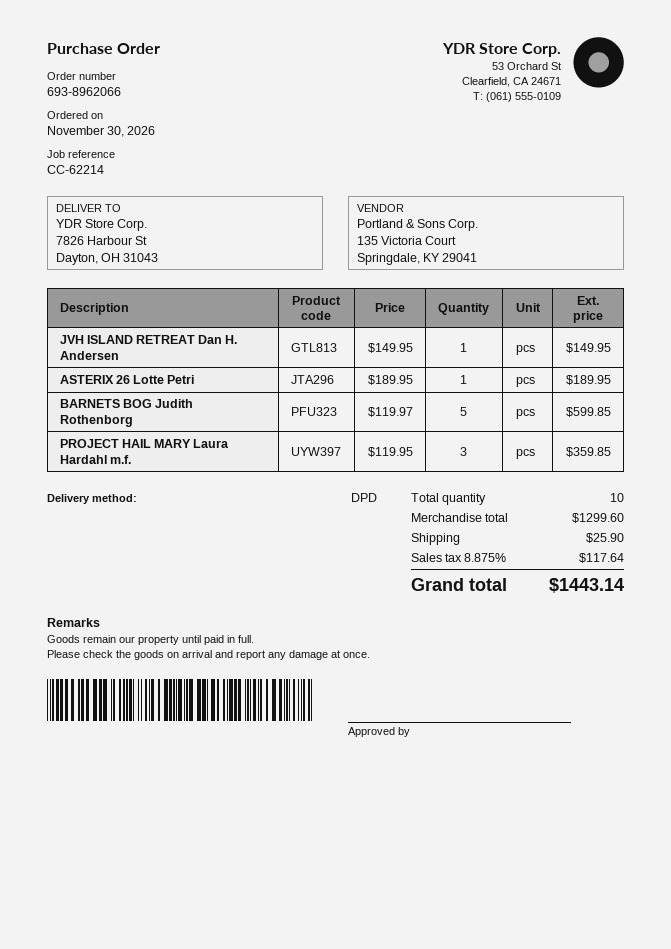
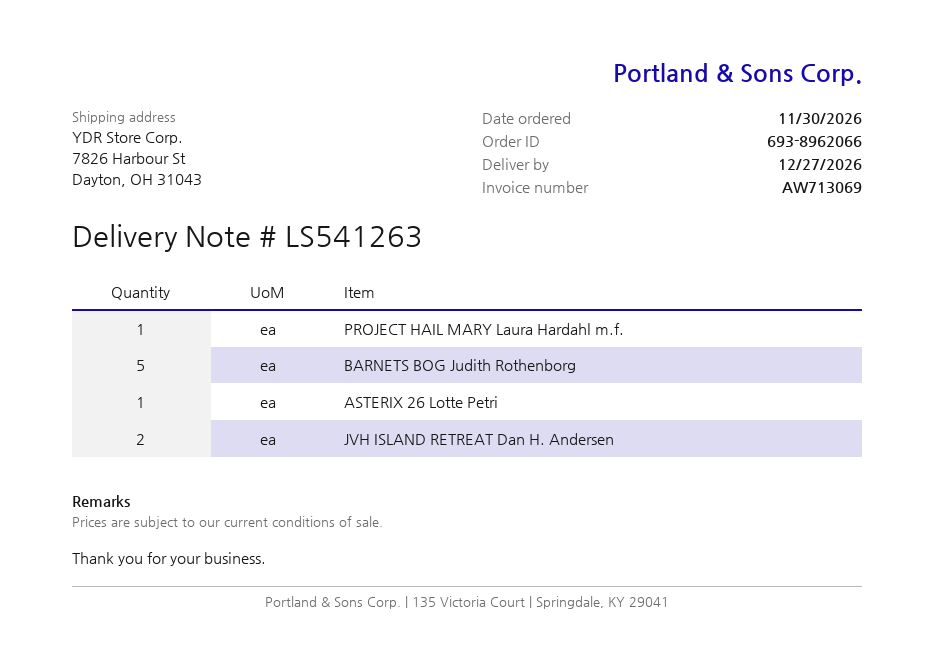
JVH ISLAND RETREAT Dan H. Andersen: 1 -> 2
PROJECT HAIL MARY Laura Hardahl m.f.: 3 -> 1

